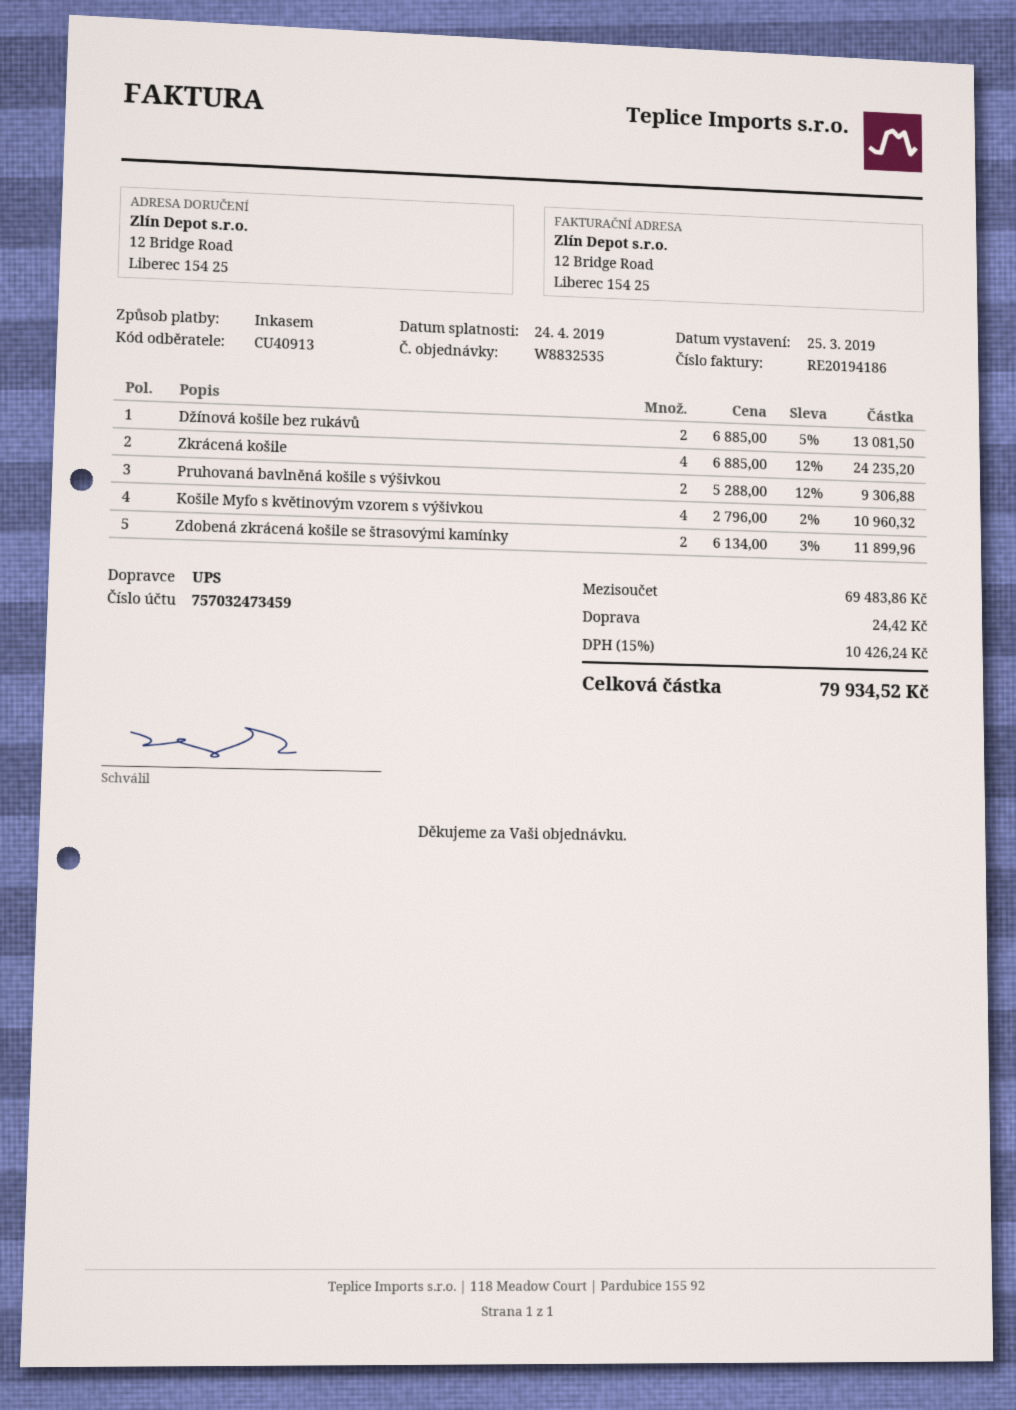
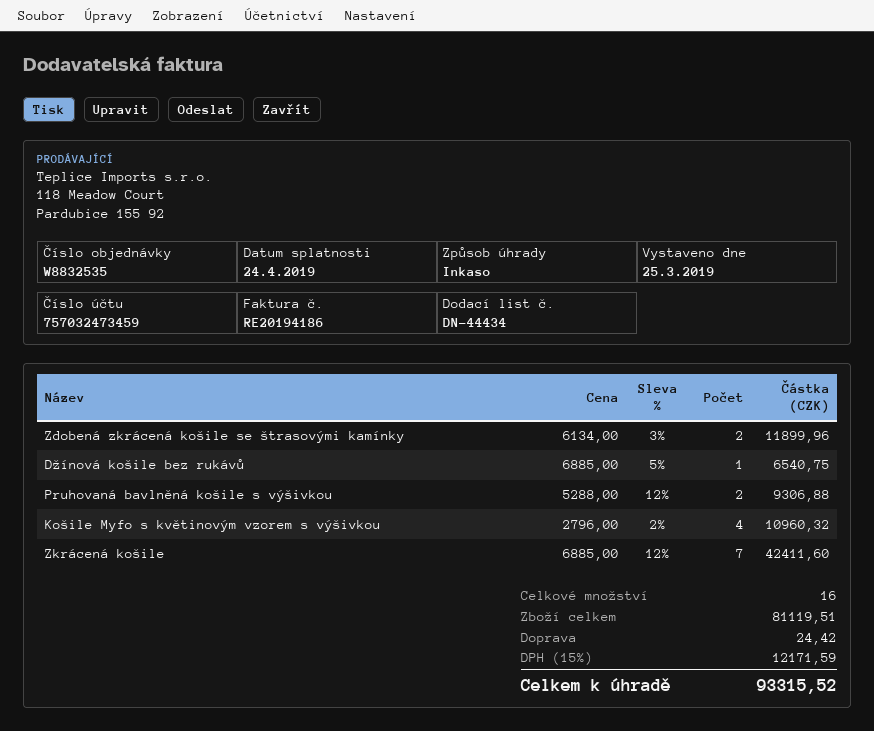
Džínová košile bez rukávů: 2 x 6885.00 - 5% = 13081.50 -> 1 x 6885.00 - 5% = 6540.75
Zkrácená košile: 4 x 6885.00 - 12% = 24235.20 -> 7 x 6885.00 - 12% = 42411.60
subtotal: 69483.86 -> 81119.51
tax: 15% = 10426.24 -> 15% = 12171.59
total: 79934.52 -> 93315.52

